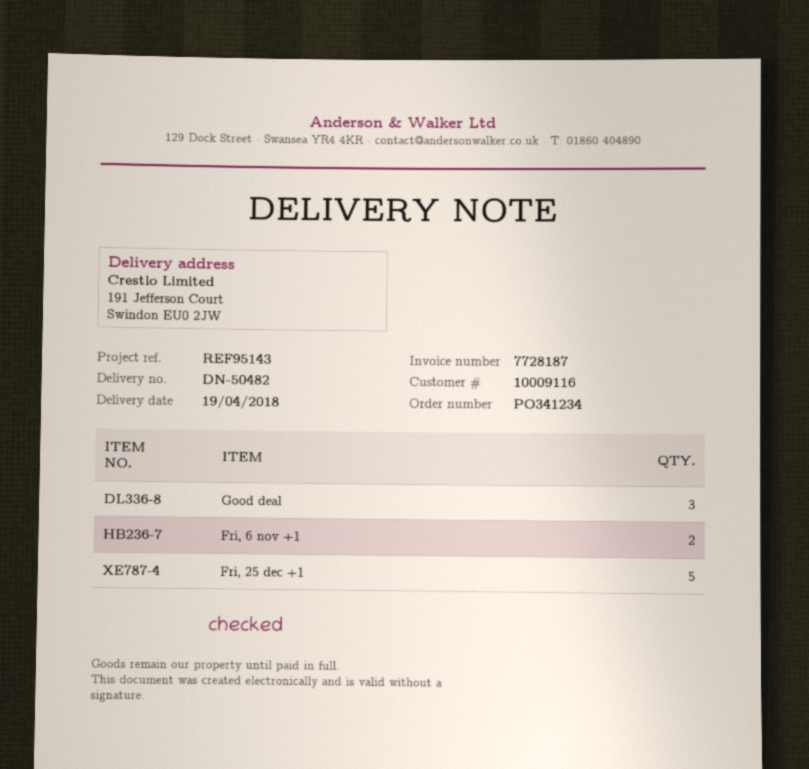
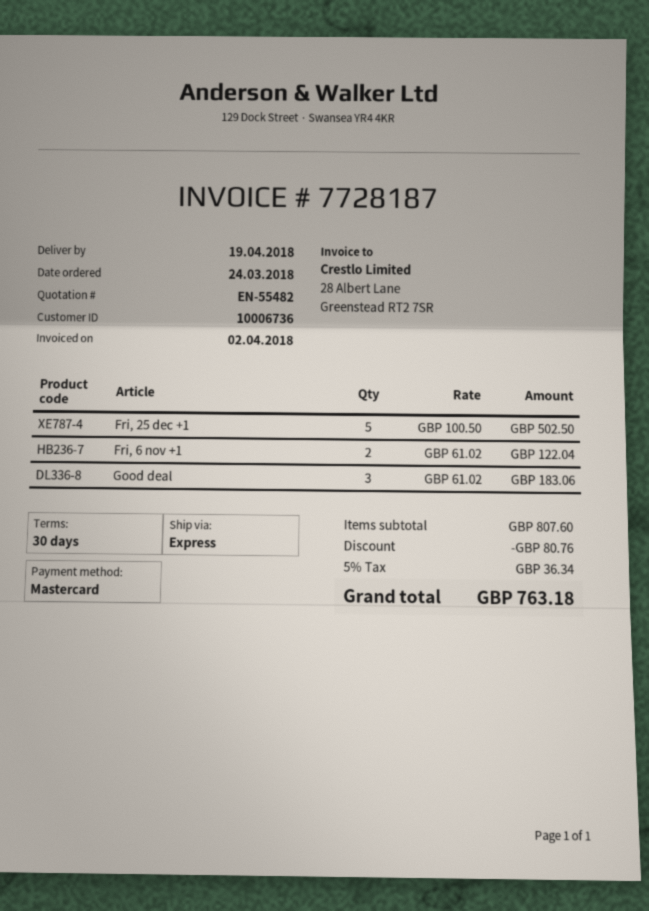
customer number: 10009116 -> 10006736

